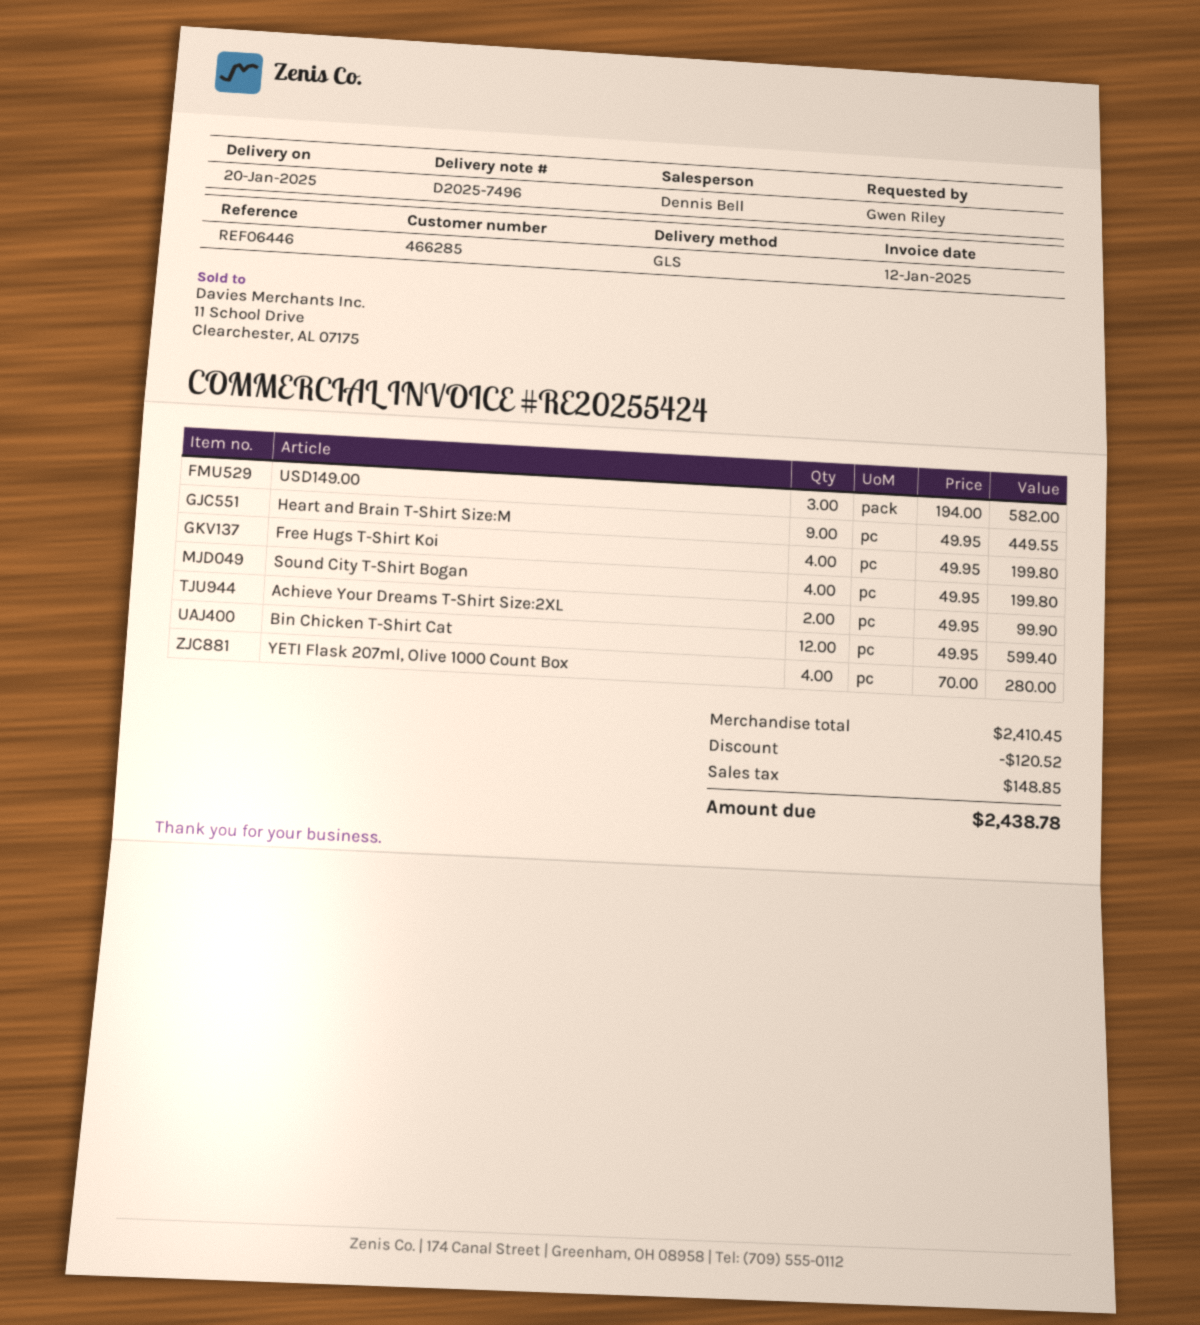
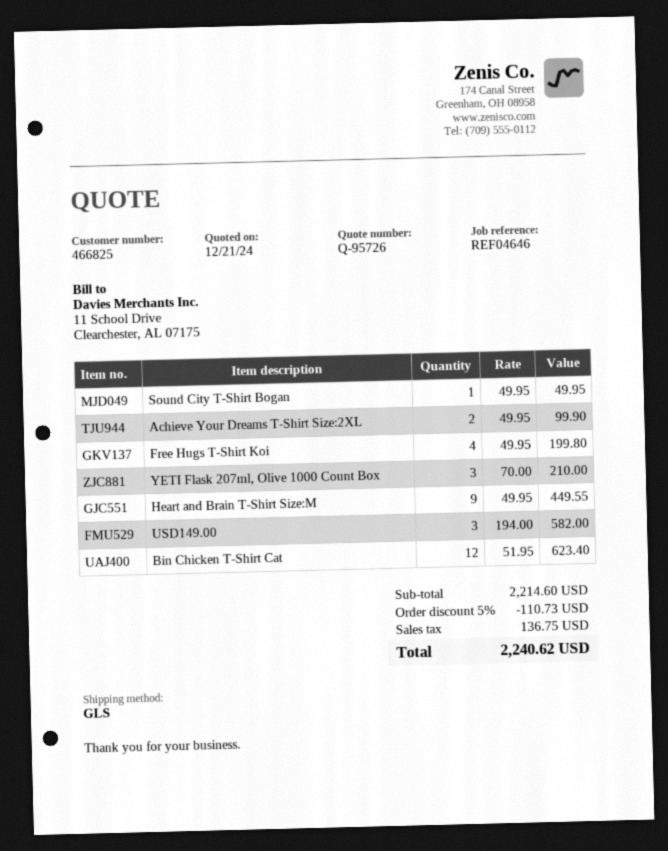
customer number: 466285 -> 466825
reference: REF06446 -> REF04646
Sound City T-Shirt Bogan: 4 x 49.95 = 199.80 -> 1 x 49.95 = 49.95
Bin Chicken T-Shirt Cat: 12 x 49.95 = 599.40 -> 12 x 51.95 = 623.40
YETI Flask 207ml, Olive 1000 Count Box: 4 x 70.00 = 280.00 -> 3 x 70.00 = 210.00
subtotal: 2410.45 -> 2214.60
discount: 120.52 -> 110.73
tax: 148.85 -> 136.75
total: 2438.78 -> 2240.62

